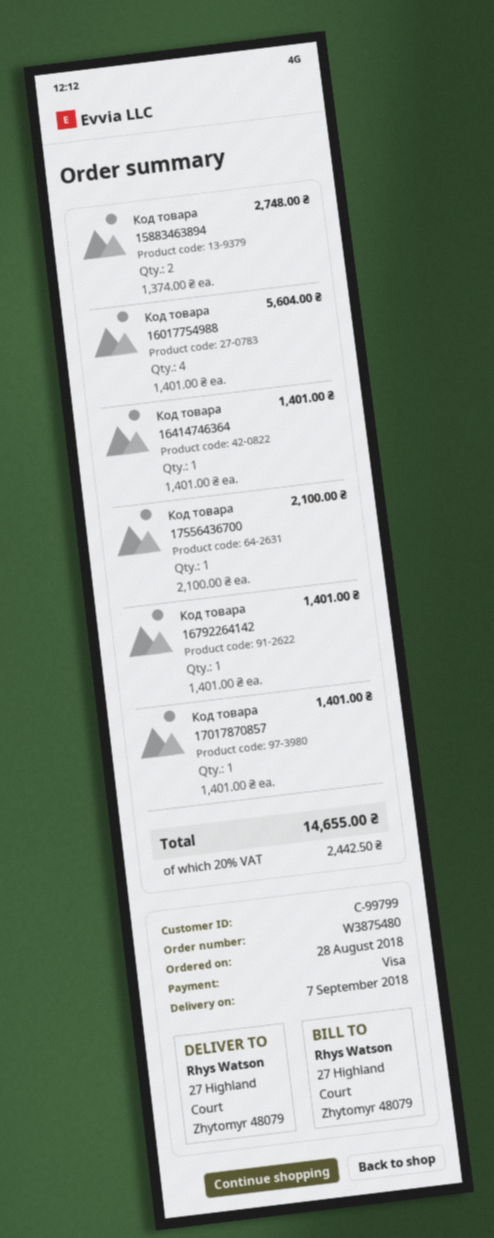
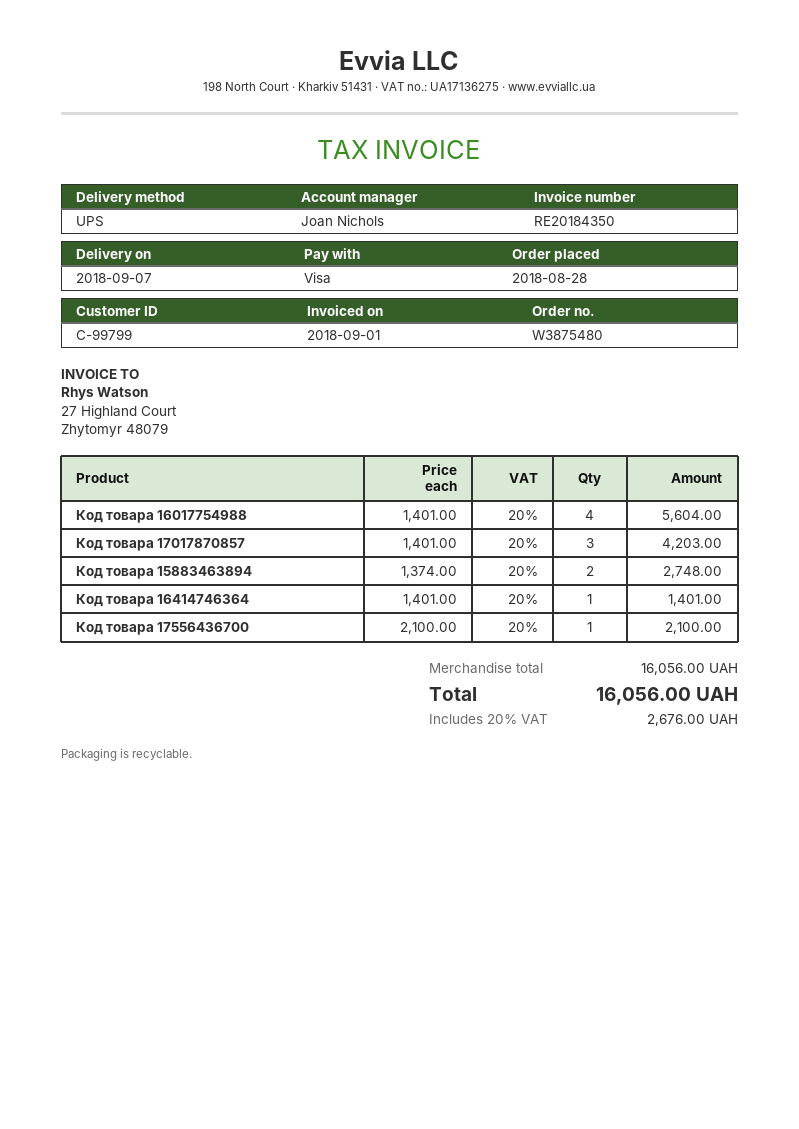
Код товара 16792264142: 1 x 1401.00 = 1401.00 -> none
Код товара 17017870857: 1 x 1401.00 = 1401.00 -> 3 x 1401.00 = 4203.00
tax: 20% = 2442.50 -> 20% = 2676.00
total: 14655.00 -> 16056.00

